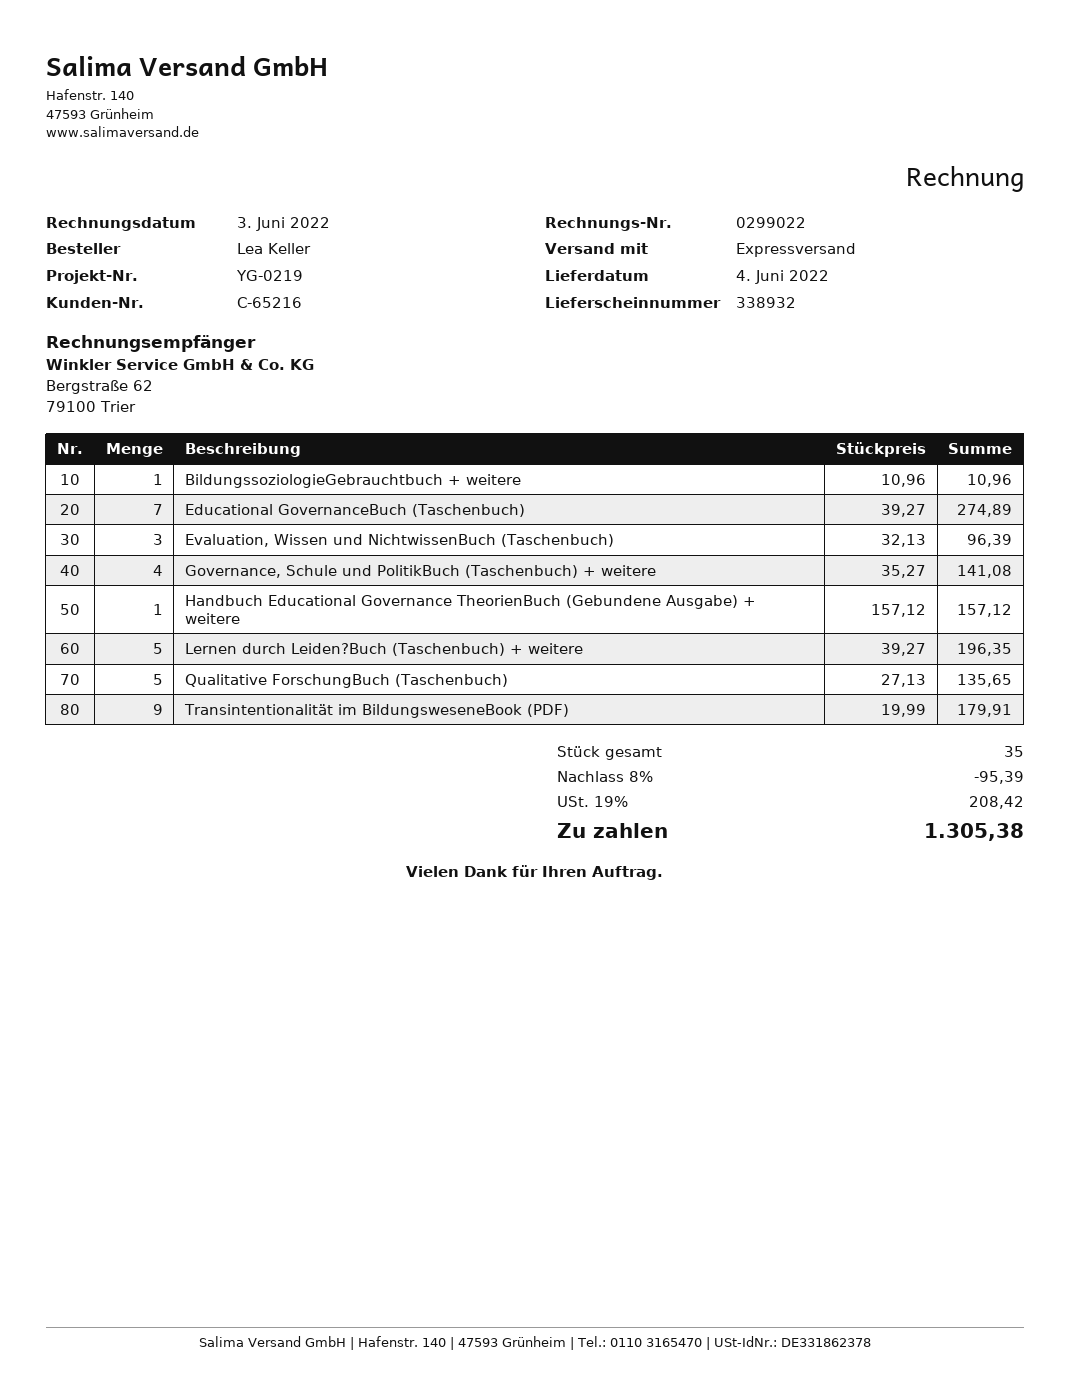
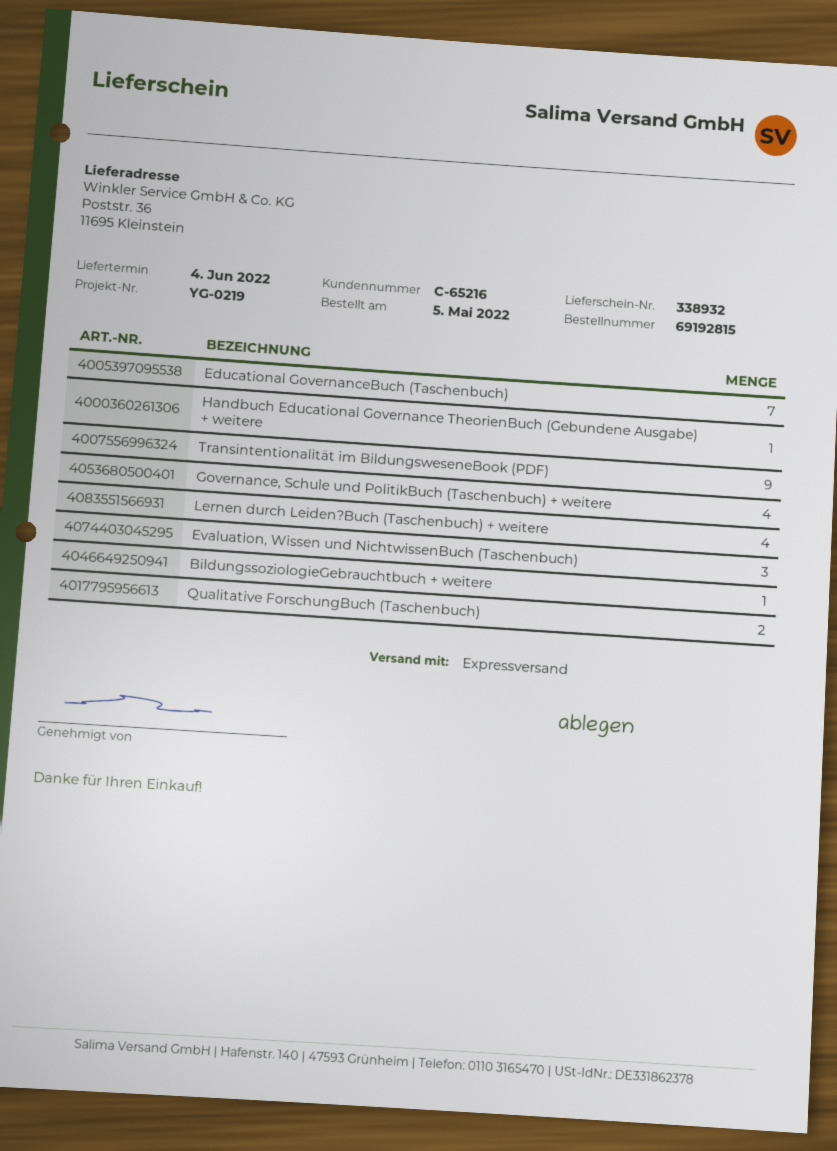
Lernen durch Leiden?Buch (Taschenbuch) + weitere: 5 -> 4
Qualitative ForschungBuch (Taschenbuch): 5 -> 2

